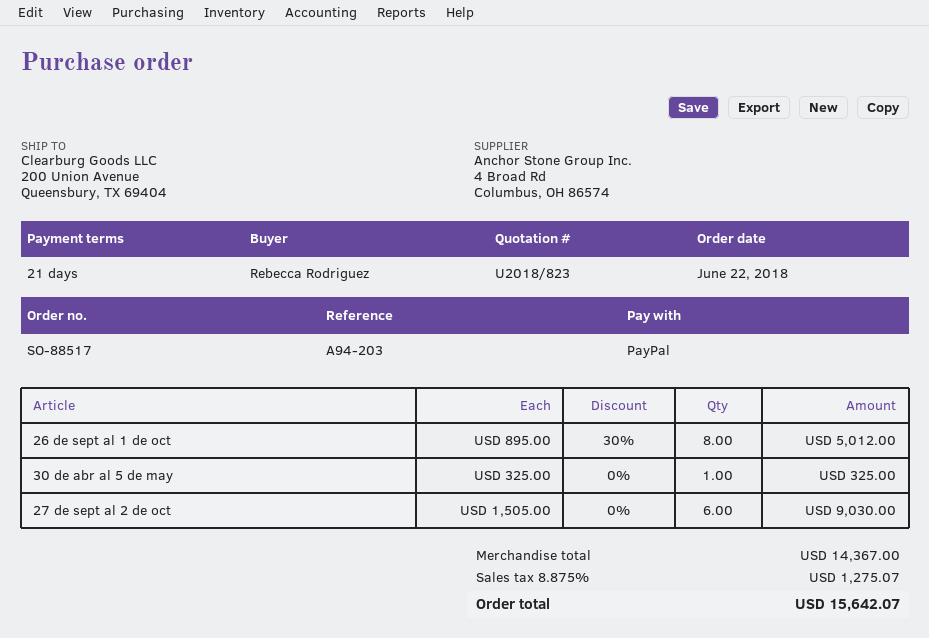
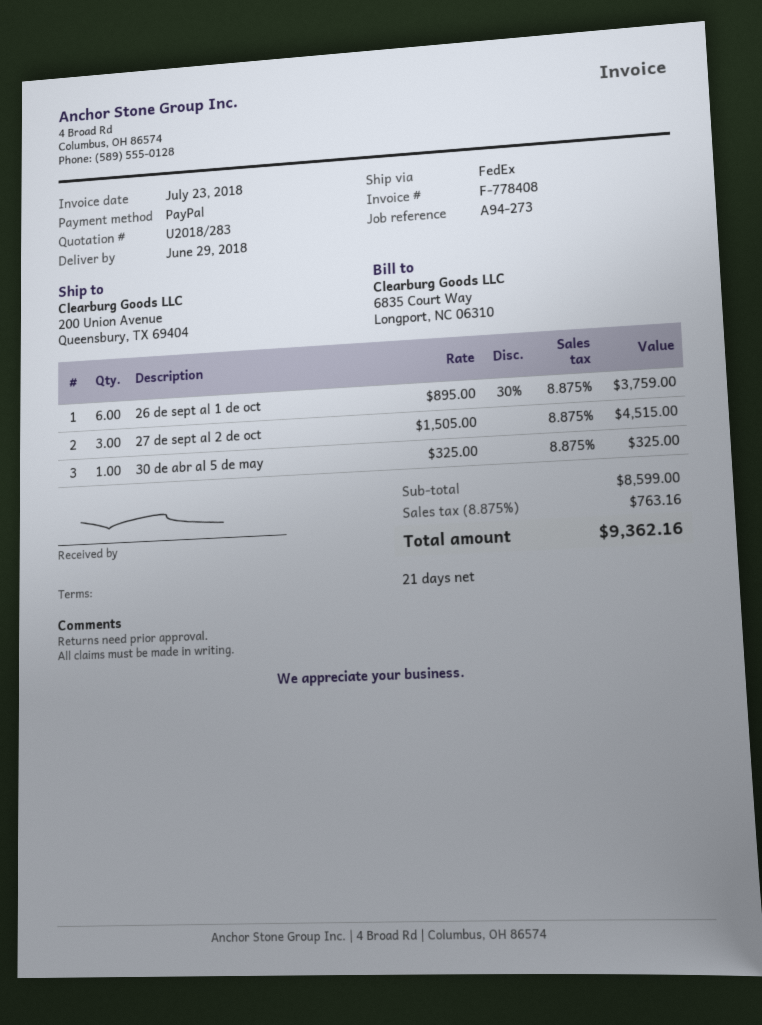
quote number: U2018/823 -> U2018/283
reference: A94-203 -> A94-273
26 de sept al 1 de oct: 8 x 895.00 - 30% = 5012.00 -> 6 x 895.00 - 30% = 3759.00
27 de sept al 2 de oct: 6 x 1505.00 = 9030.00 -> 3 x 1505.00 = 4515.00
subtotal: 14367.00 -> 8599.00
tax: 8.875% = 1275.07 -> 8.875% = 763.16
total: 15642.07 -> 9362.16

